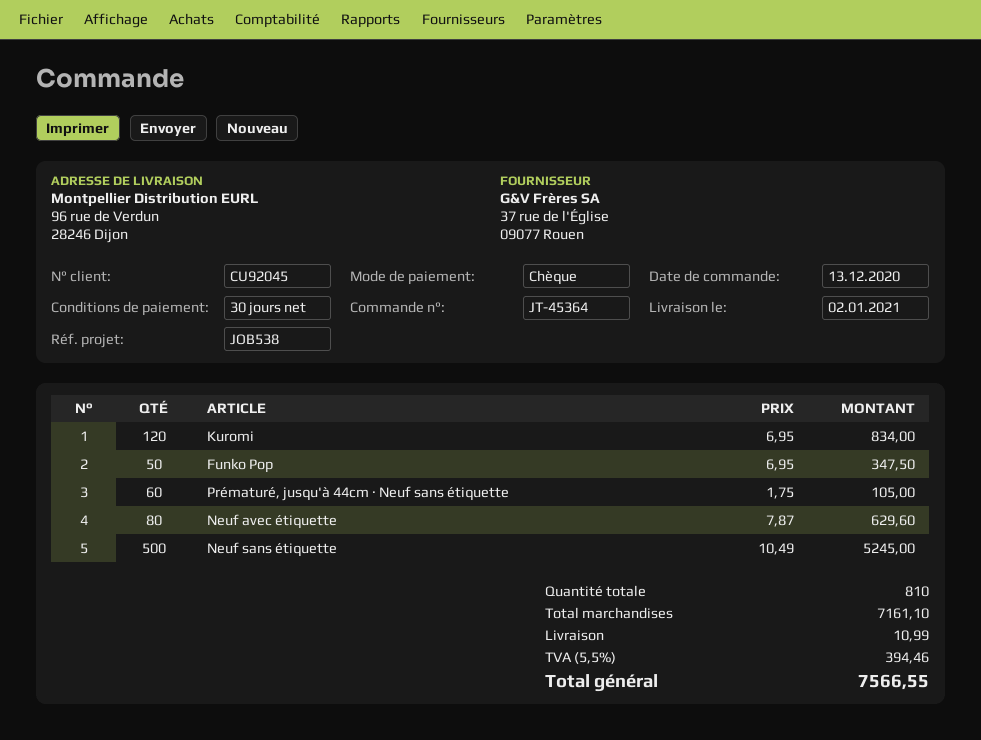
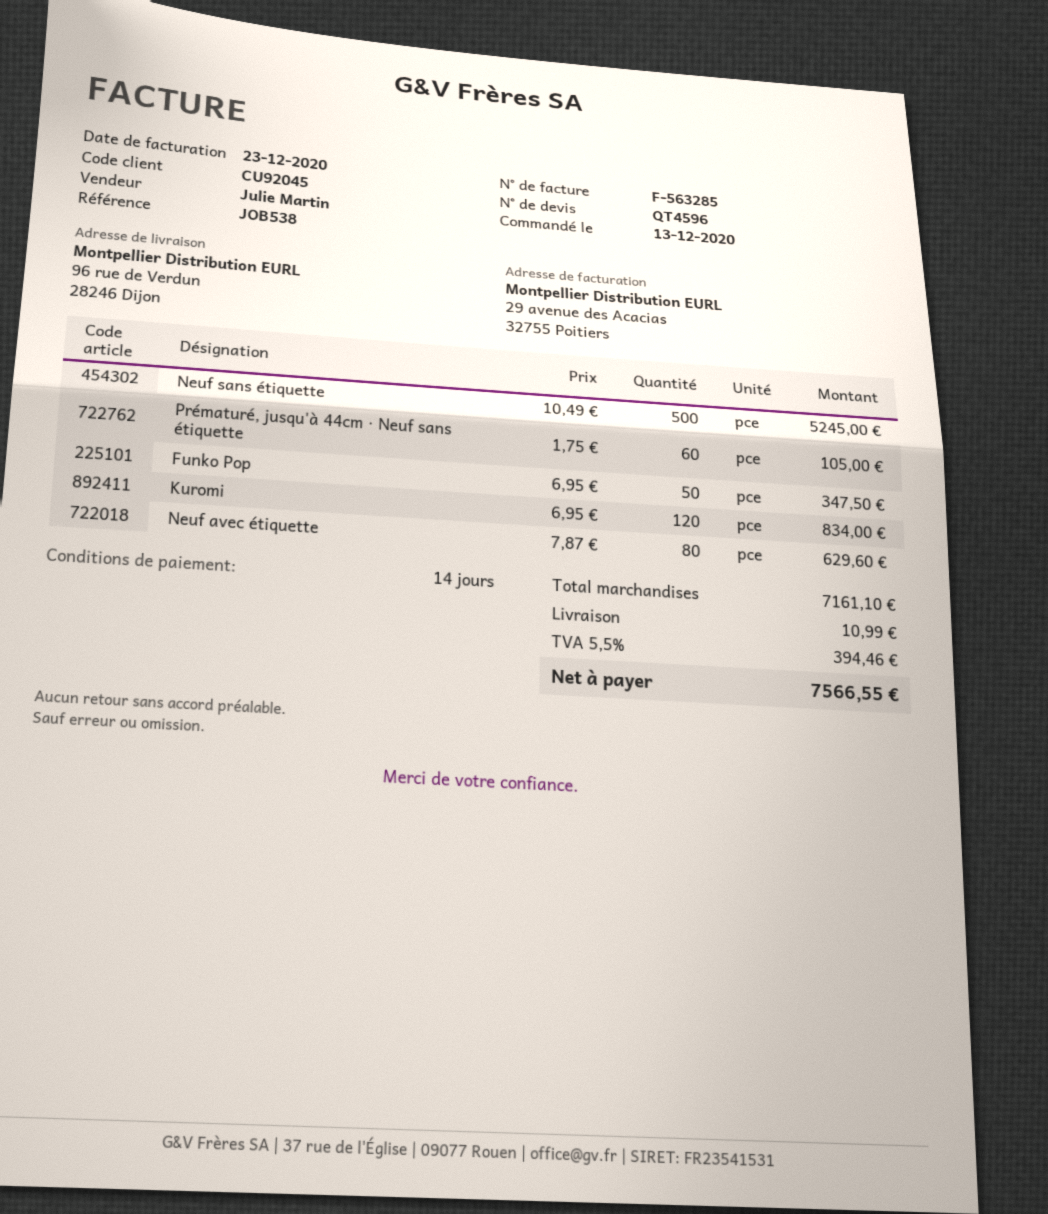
payment terms: 30 days -> 14 days

